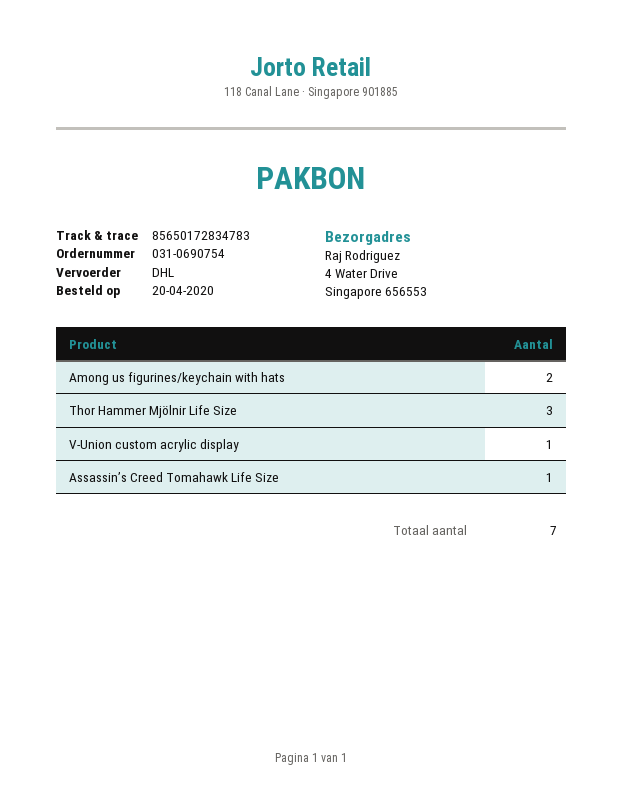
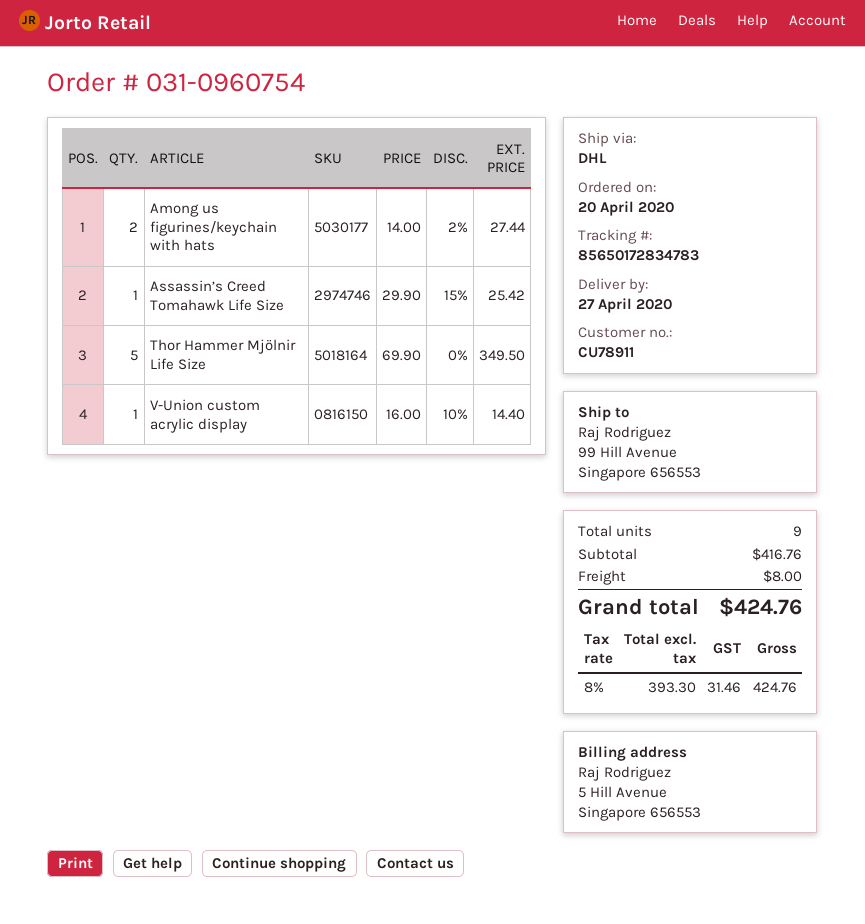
order number: 031-0690754 -> 031-0960754
ship to: 4 Water Drive, Singapore 656553 -> 99 Hill Avenue, Singapore 656553
Thor Hammer Mjölnir Life Size: 3 -> 5
total quantity: 7 -> 9

